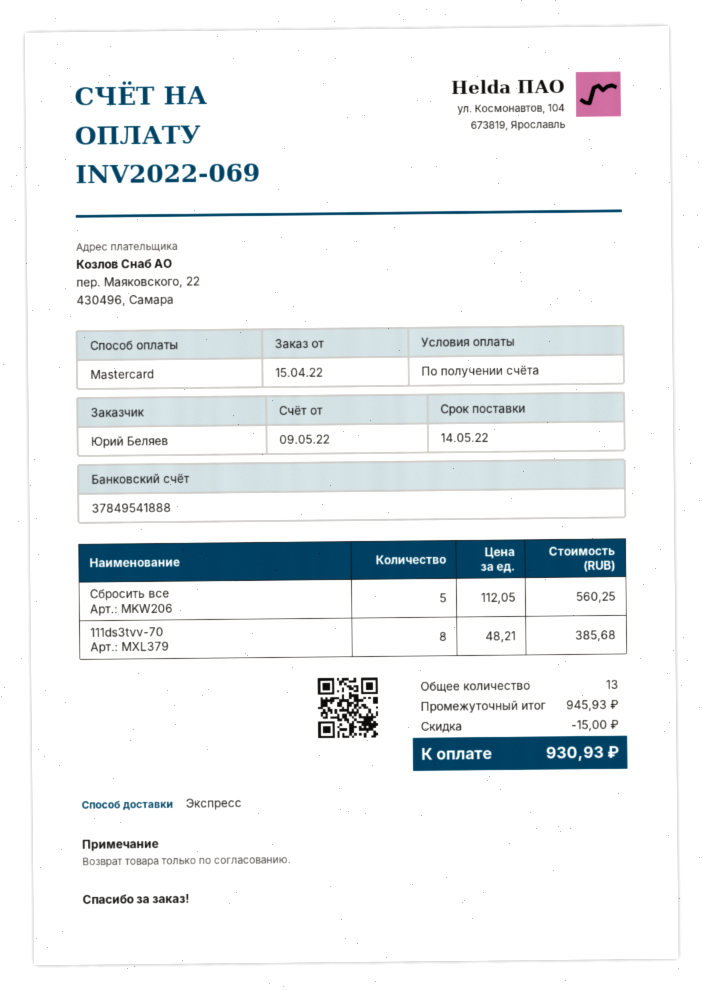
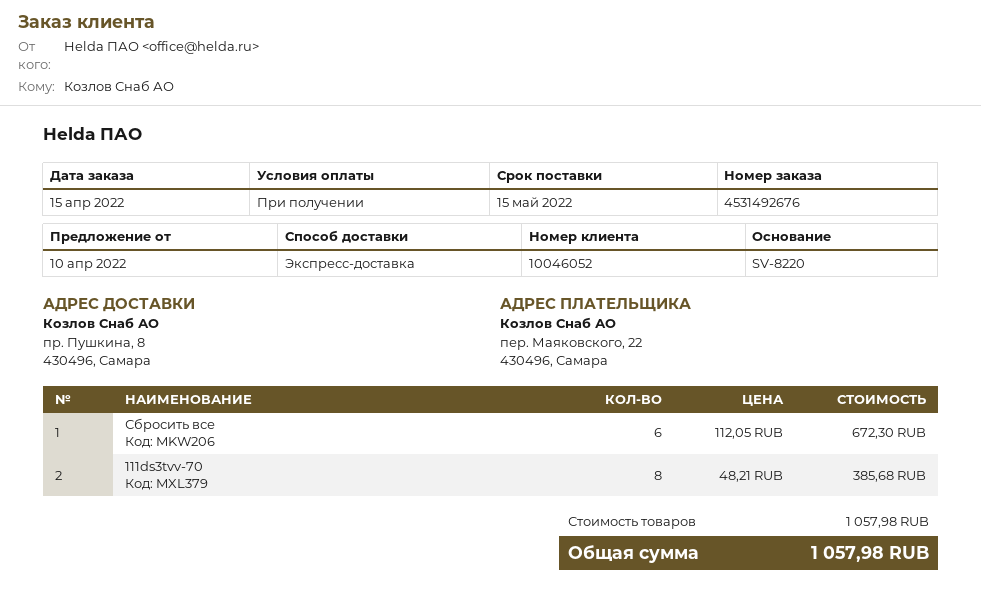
delivery date: 2022-05-14 -> 2022-05-15
Сбросить все: 5 x 112.05 = 560.25 -> 6 x 112.05 = 672.30
subtotal: 945.93 -> 1057.98
discount: 15.00 -> none
total: 930.93 -> 1057.98

